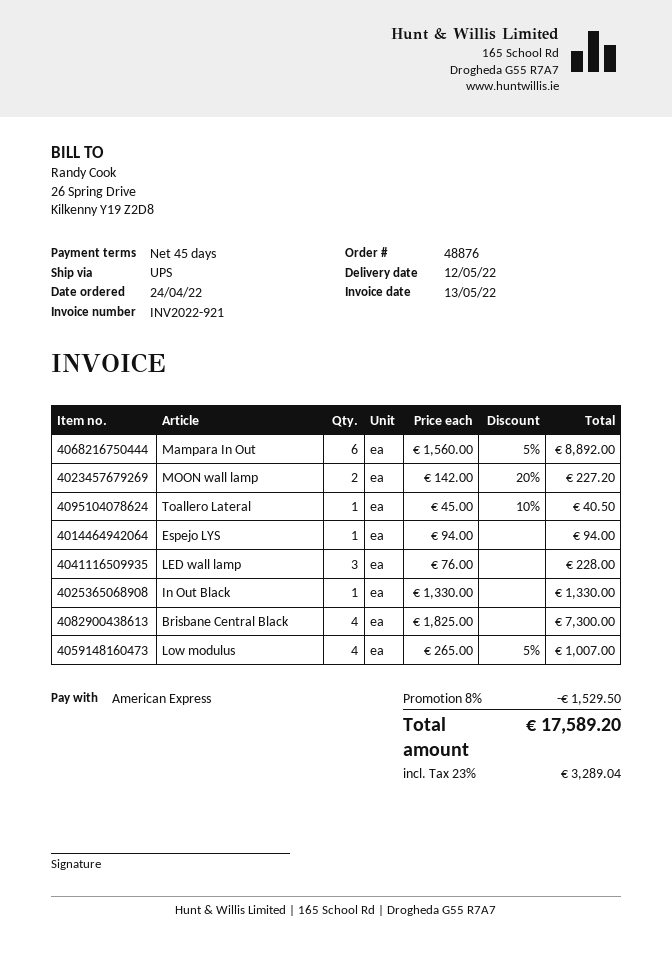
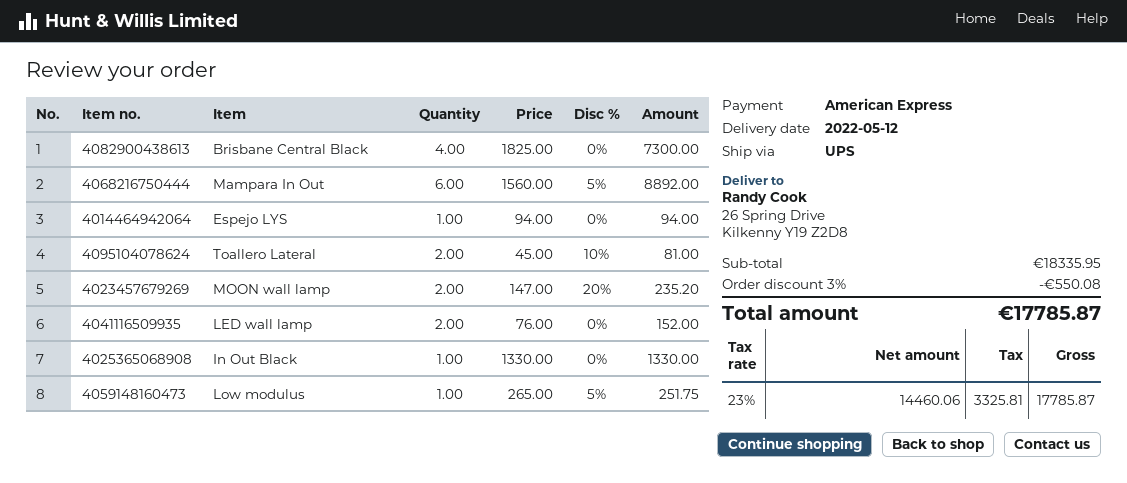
MOON wall lamp: 2 x 142.00 - 20% = 227.20 -> 2 x 147.00 - 20% = 235.20
Toallero Lateral: 1 x 45.00 - 10% = 40.50 -> 2 x 45.00 - 10% = 81.00
LED wall lamp: 3 x 76.00 = 228.00 -> 2 x 76.00 = 152.00
Low modulus: 4 x 265.00 - 5% = 1007.00 -> 1 x 265.00 - 5% = 251.75
discount: 8% = 1529.50 -> 3% = 550.08
tax: 23% = 3289.04 -> 23% = 3325.81
total: 17589.20 -> 17785.87

